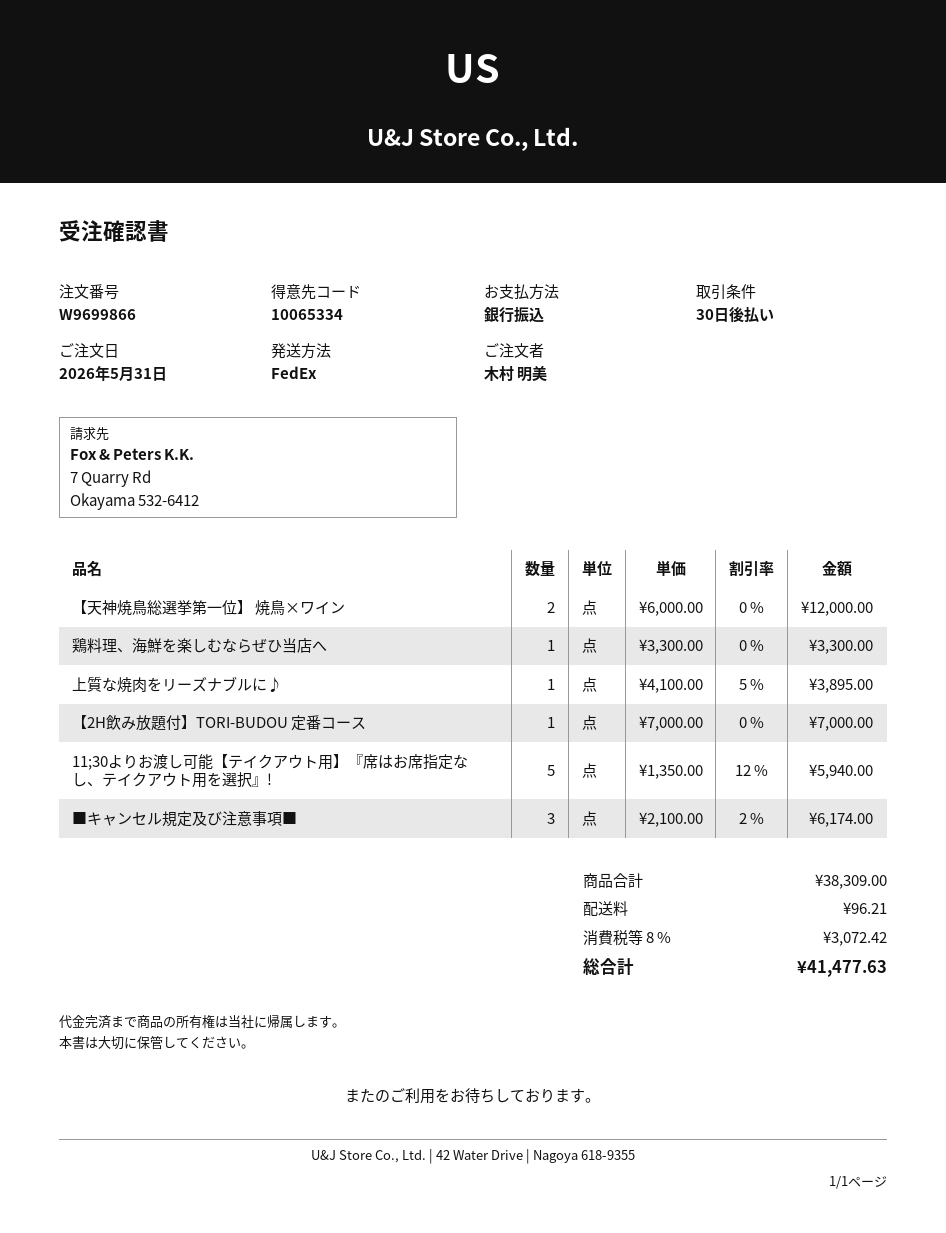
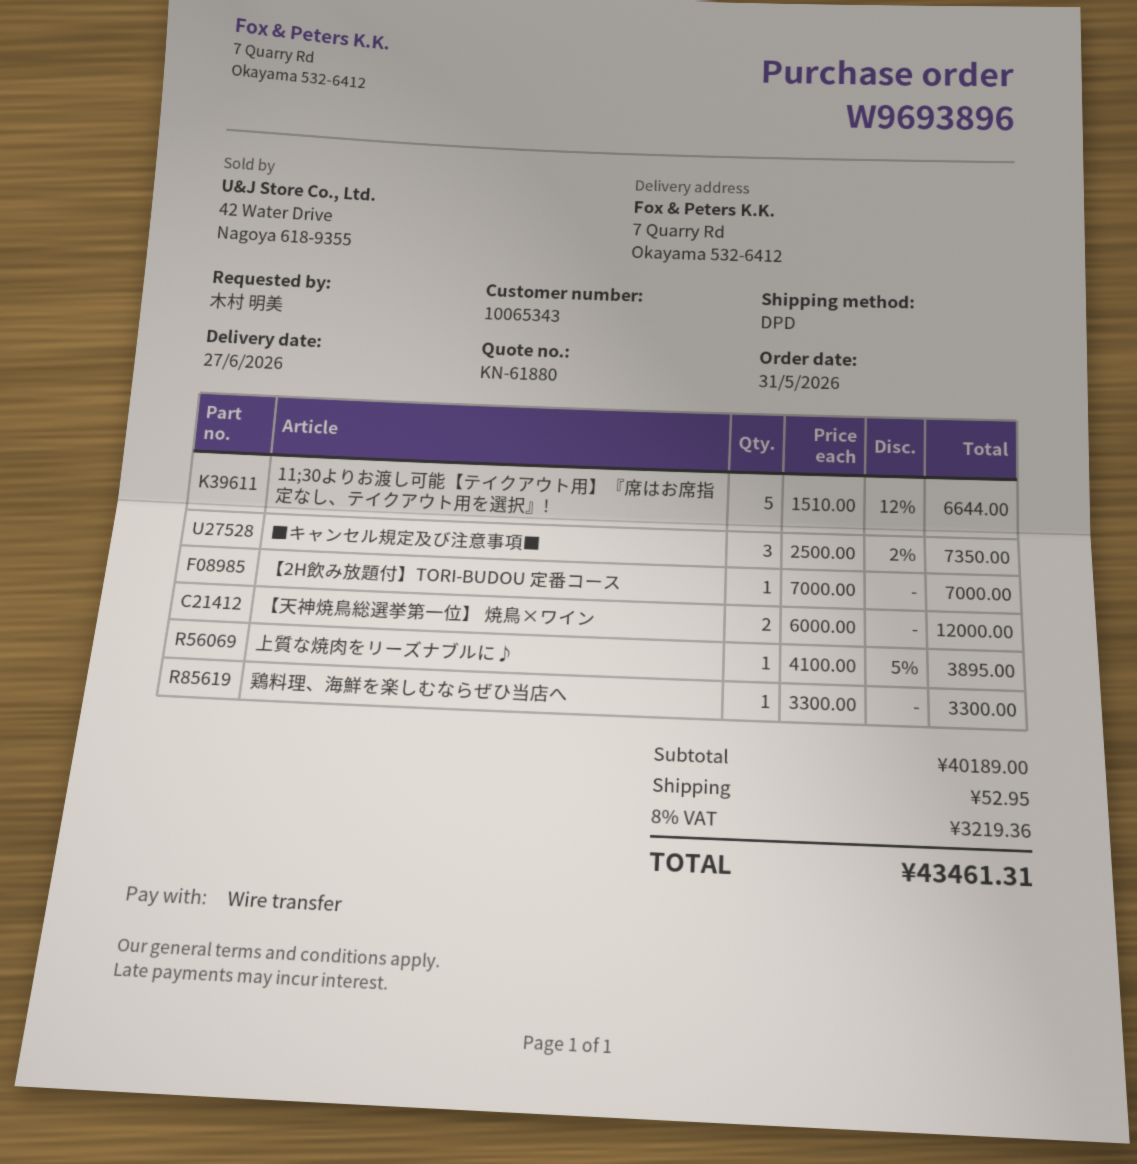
order number: W9699866 -> W9693896
customer number: 10065334 -> 10065343
shipping method: FedEx -> DPD
11;30よりお渡し可能【テイクアウト用】『席はお席指定なし、テイクアウト用を選択』!: 5 x 1350.00 - 12% = 5940.00 -> 5 x 1510.00 - 12% = 6644.00
■キャンセル規定及び注意事項■: 3 x 2100.00 - 2% = 6174.00 -> 3 x 2500.00 - 2% = 7350.00
subtotal: 38309.00 -> 40189.00
shipping: 96.21 -> 52.95
tax: 8% = 3072.42 -> 8% = 3219.36
total: 41477.63 -> 43461.31

